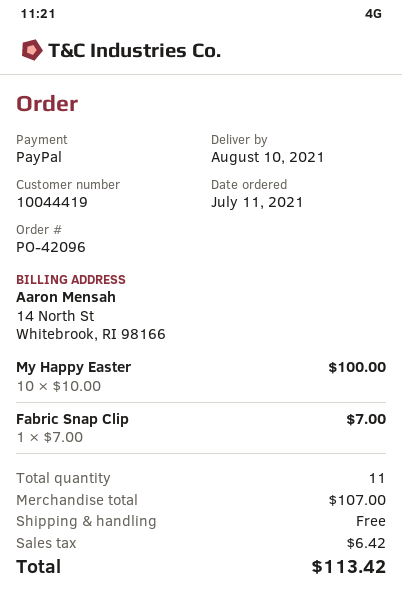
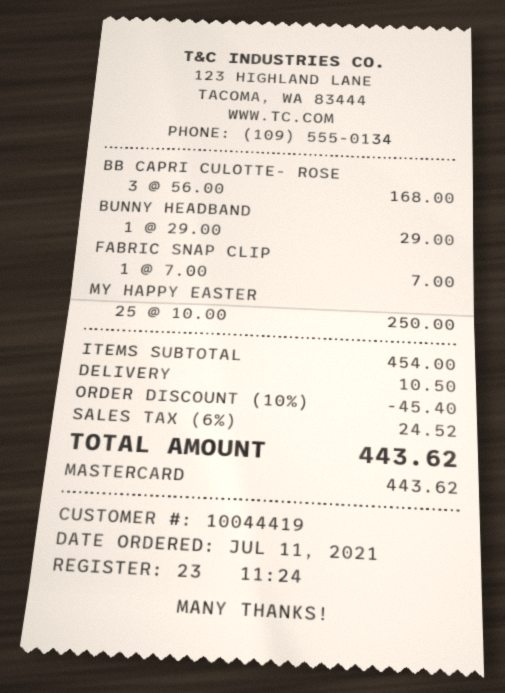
payment method: PayPal -> Mastercard
My Happy Easter: 10 x 10.00 = 100.00 -> 25 x 10.00 = 250.00
BB CAPRI CULOTTE- ROSE: none -> 3 x 56.00 = 168.00
BUNNY HEADBAND: none -> 1 x 29.00 = 29.00
subtotal: 107.00 -> 454.00
discount: none -> 10% = 45.40
shipping: 0.00 -> 10.50
tax: 6.42 -> 24.52
total: 113.42 -> 443.62

